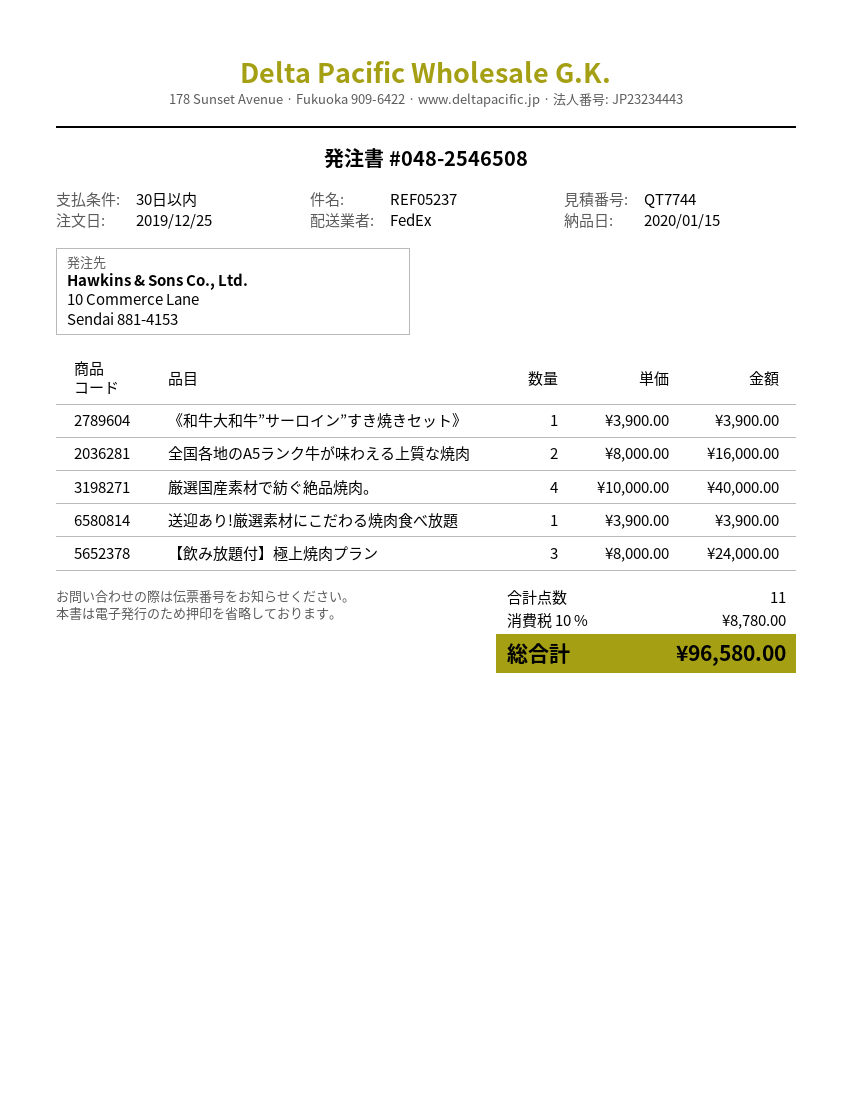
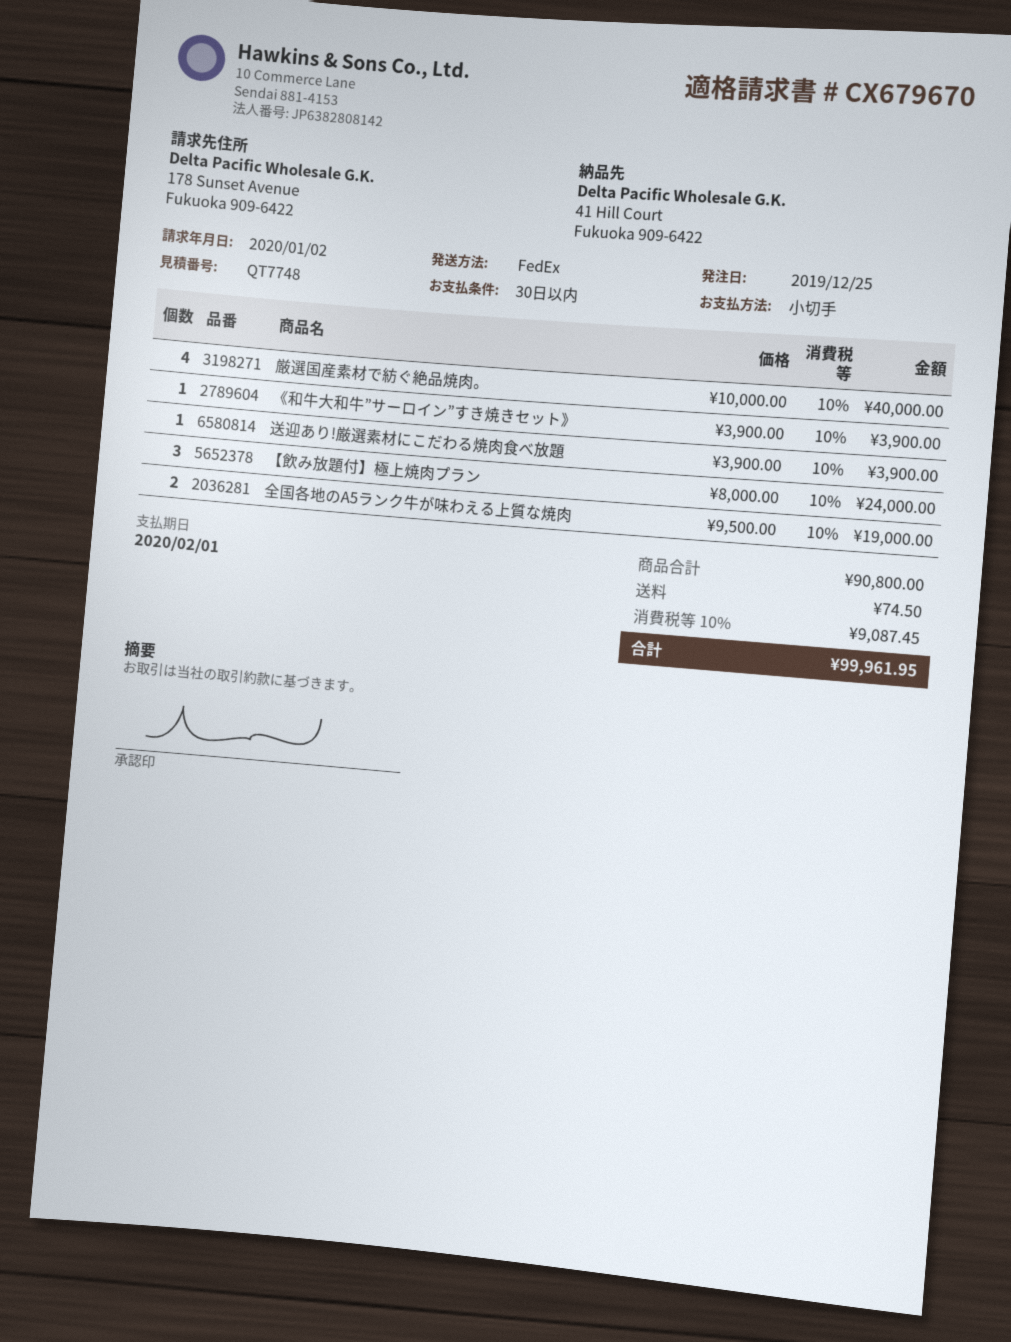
quote number: QT7744 -> QT7748
全国各地のA5ランク牛が味わえる上質な焼肉: 2 x 8000.00 = 16000.00 -> 2 x 9500.00 = 19000.00
shipping: none -> 74.50
tax: 10% = 8780.00 -> 10% = 9087.45
total: 96580.00 -> 99961.95

